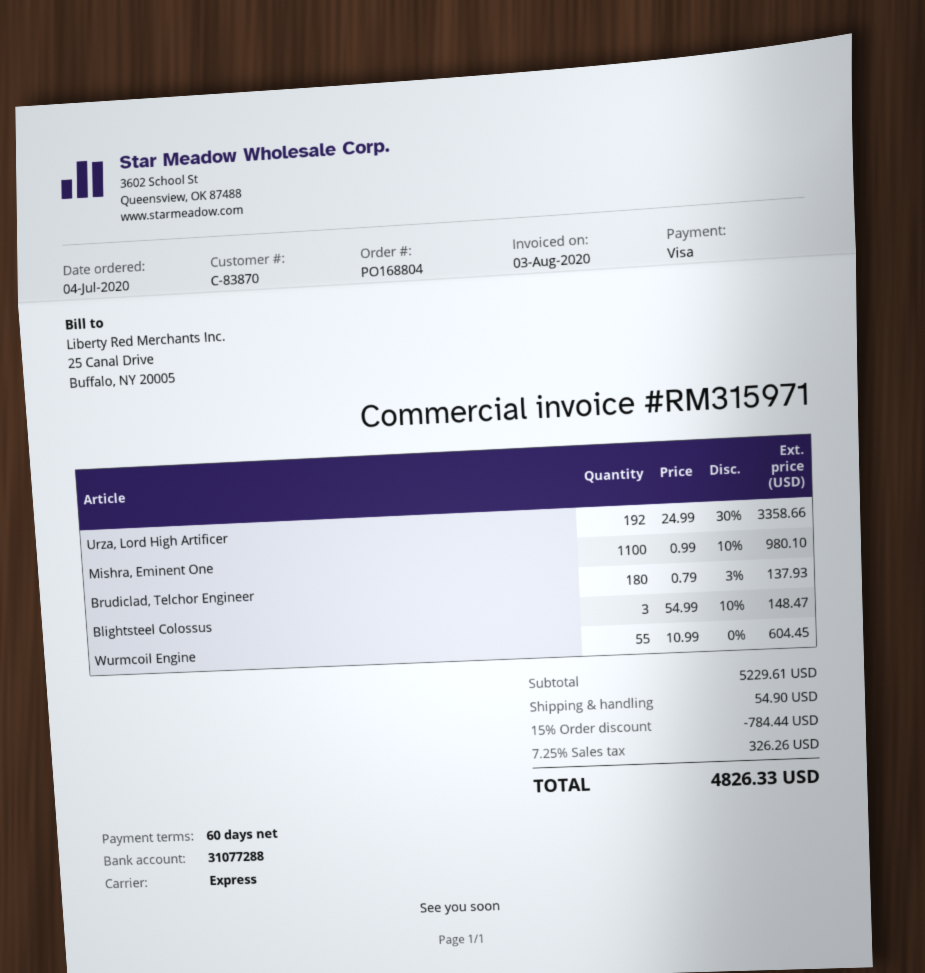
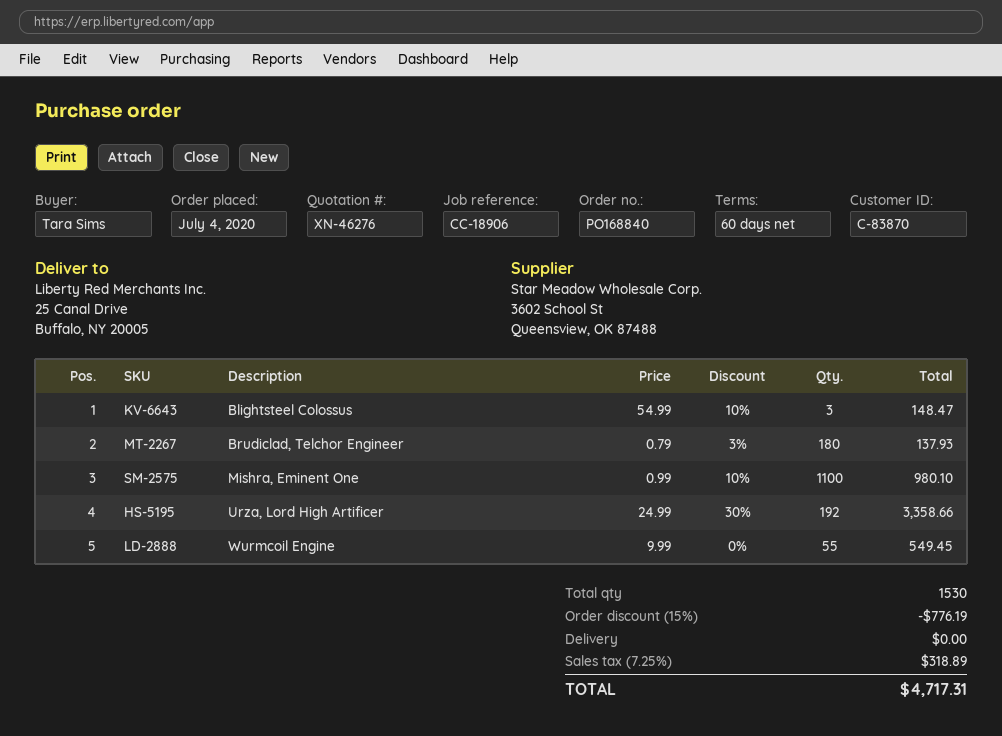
order number: PO168804 -> PO168840
Wurmcoil Engine: 55 x 10.99 = 604.45 -> 55 x 9.99 = 549.45
discount: 15% = 784.44 -> 15% = 776.19
shipping: 54.90 -> 0.00
tax: 7.25% = 326.26 -> 7.25% = 318.89
total: 4826.33 -> 4717.31

